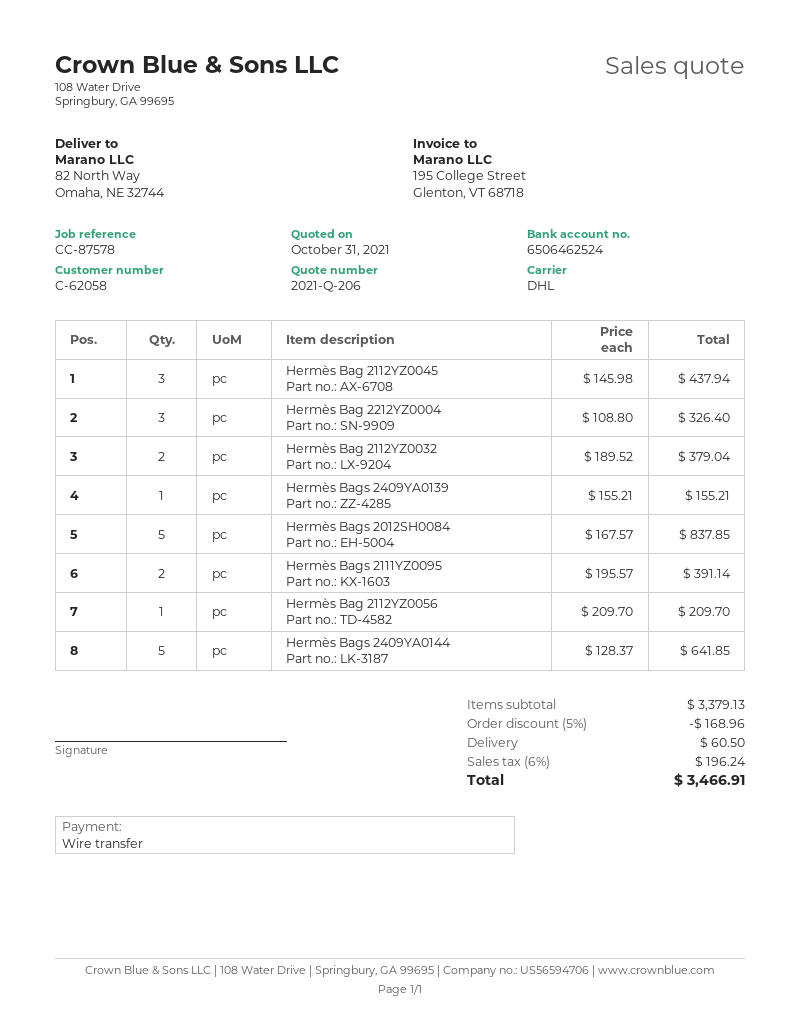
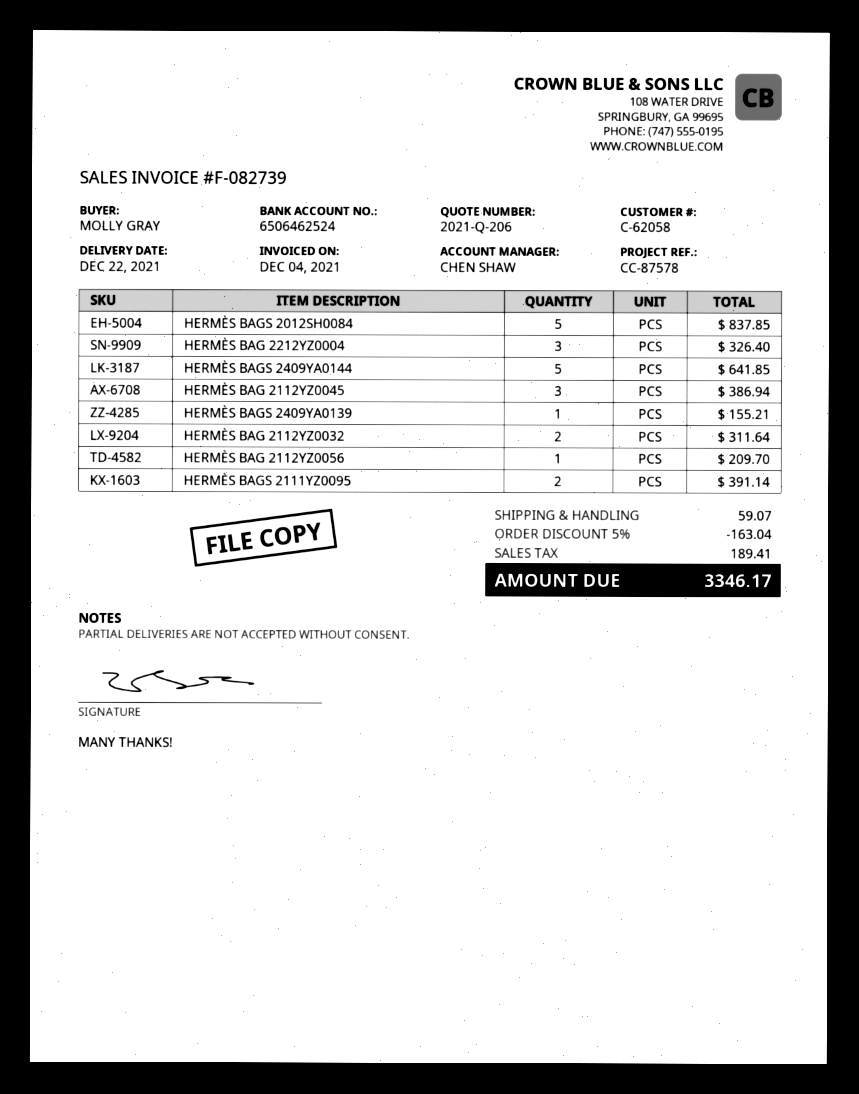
Hermès Bag 2112YZ0045: 3 for 437.94 -> 3 for 386.94
Hermès Bag 2112YZ0032: 2 for 379.04 -> 2 for 311.64
discount: 5% = 168.96 -> 5% = 163.04
shipping: 60.50 -> 59.07
tax: 196.24 -> 189.41
total: 3466.91 -> 3346.17

